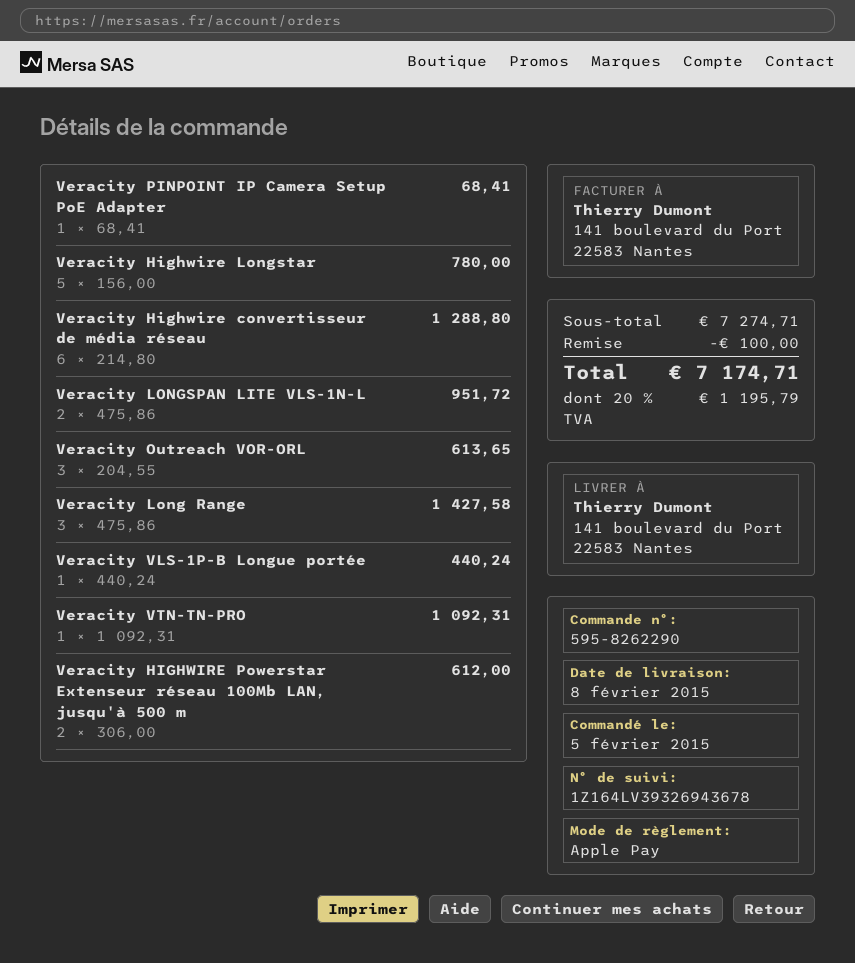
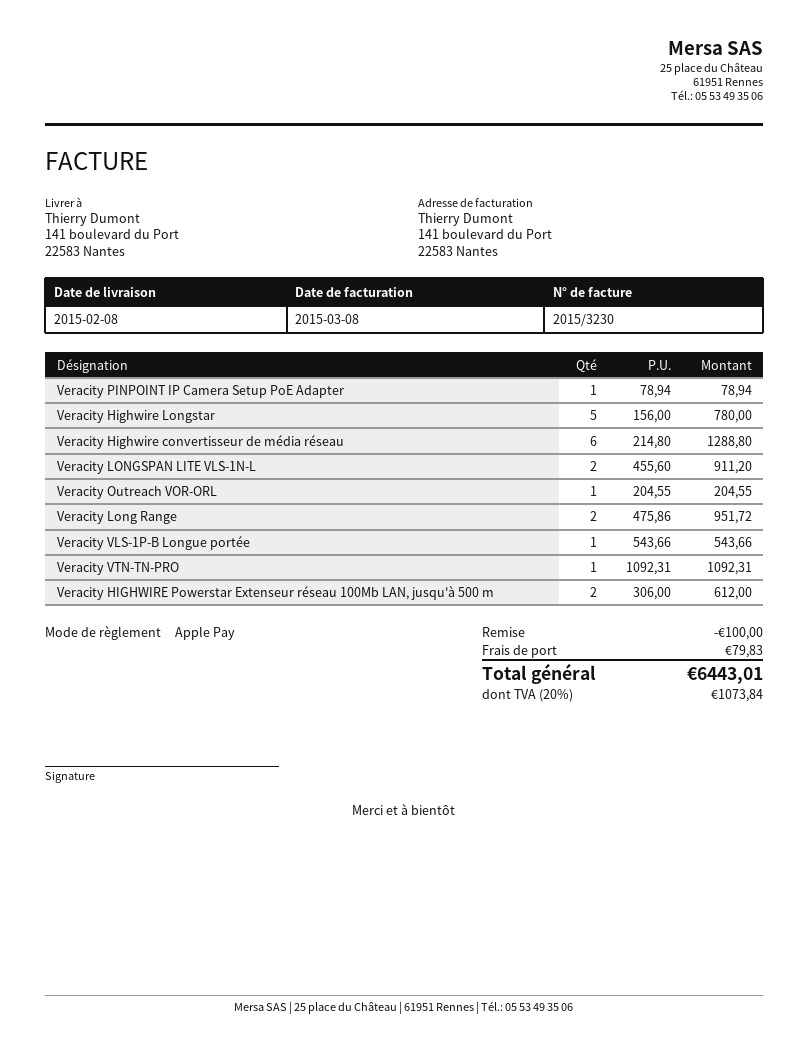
Veracity PINPOINT IP Camera Setup PoE Adapter: 1 x 68.41 = 68.41 -> 1 x 78.94 = 78.94
Veracity LONGSPAN LITE VLS-1N-L: 2 x 475.86 = 951.72 -> 2 x 455.60 = 911.20
Veracity Outreach VOR-ORL: 3 x 204.55 = 613.65 -> 1 x 204.55 = 204.55
Veracity Long Range: 3 x 475.86 = 1427.58 -> 2 x 475.86 = 951.72
Veracity VLS-1P-B Longue portée: 1 x 440.24 = 440.24 -> 1 x 543.66 = 543.66
shipping: none -> 79.83
tax: 20% = 1195.79 -> 20% = 1073.84
total: 7174.71 -> 6443.01

